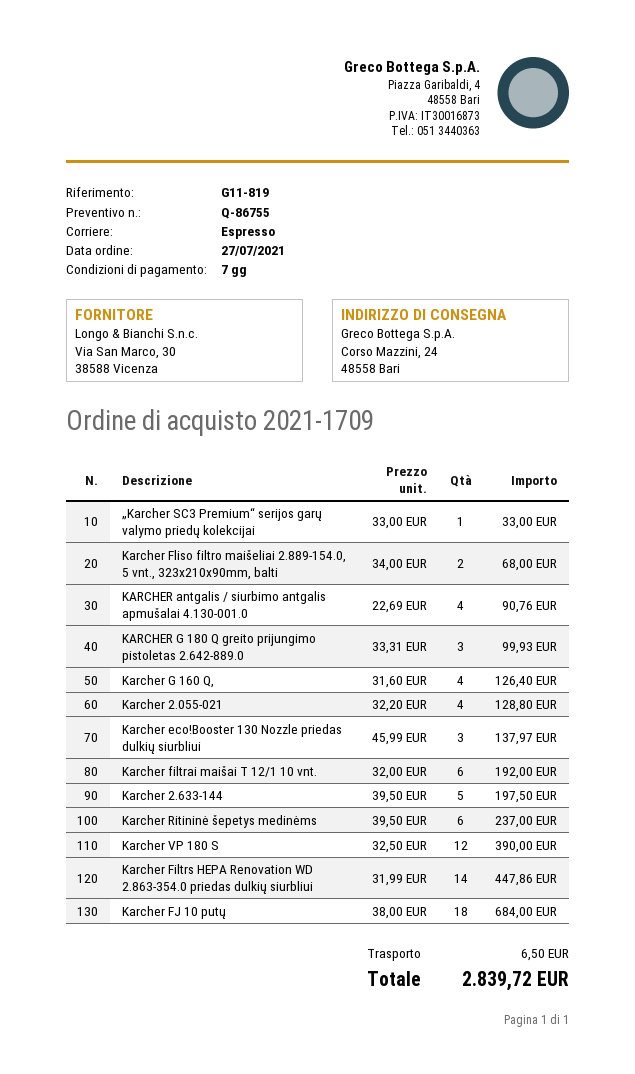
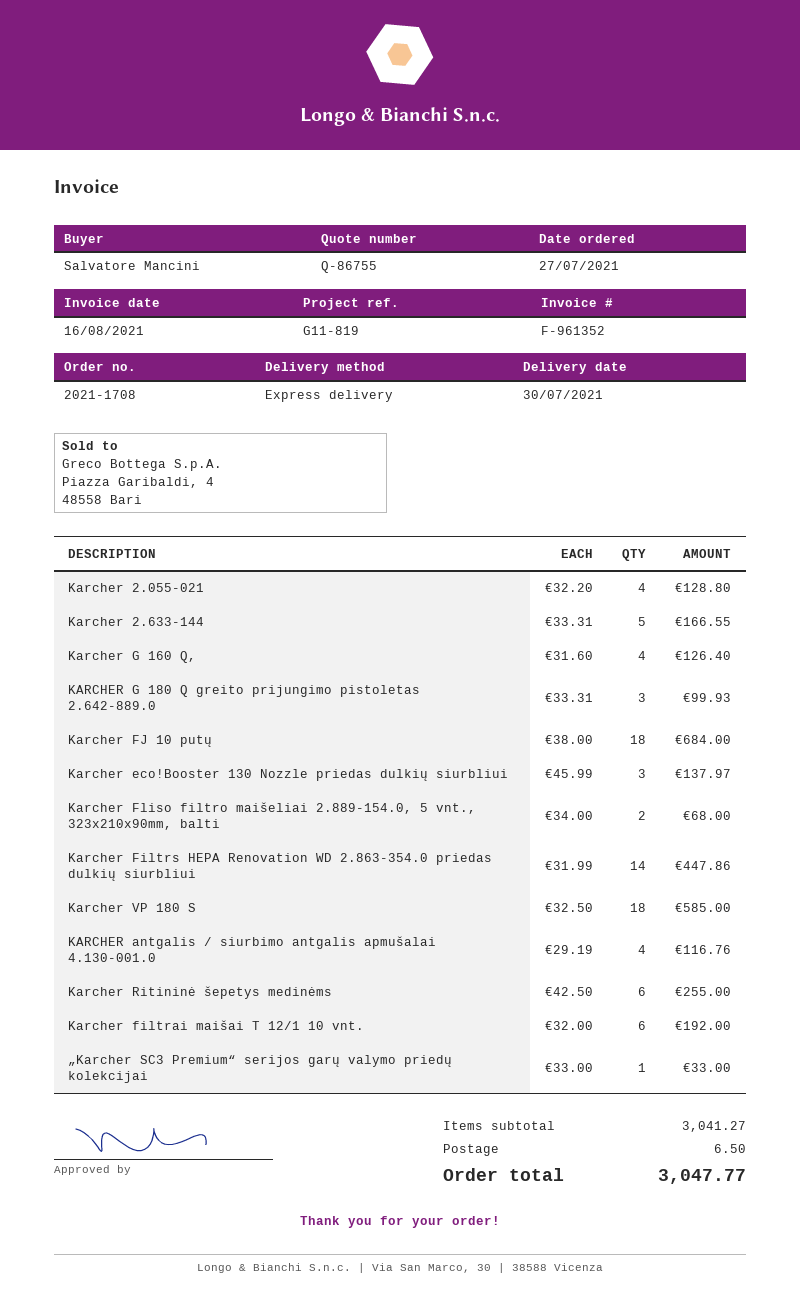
order number: 2021-1709 -> 2021-1708
KARCHER antgalis / siurbimo antgalis apmušalai 4.130-001.0: 4 x 22.69 = 90.76 -> 4 x 29.19 = 116.76
Karcher 2.633-144: 5 x 39.50 = 197.50 -> 5 x 33.31 = 166.55
Karcher Ritininė šepetys medinėms: 6 x 39.50 = 237.00 -> 6 x 42.50 = 255.00
Karcher VP 180 S: 12 x 32.50 = 390.00 -> 18 x 32.50 = 585.00
total: 2839.72 -> 3047.77

